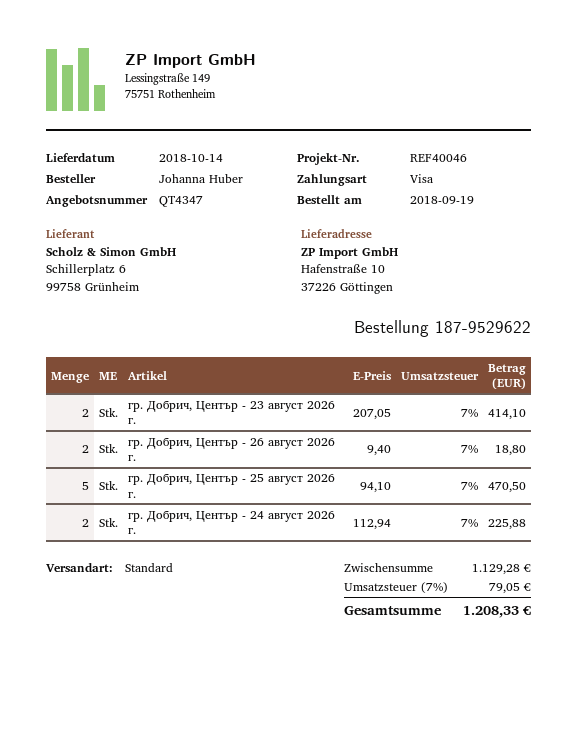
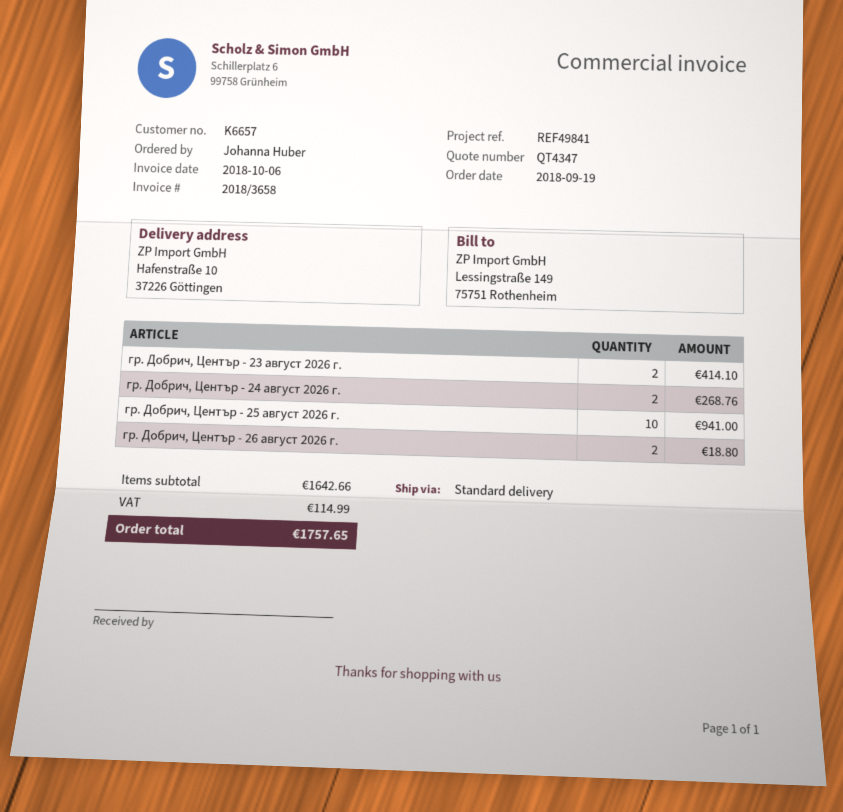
reference: REF40046 -> REF49841
гр. Добрич, Център - 25 август 2026 г.: 5 for 470.50 -> 10 for 941.00
гр. Добрич, Център - 24 август 2026 г.: 2 for 225.88 -> 2 for 268.76
subtotal: 1129.28 -> 1642.66
tax: 79.05 -> 114.99
total: 1208.33 -> 1757.65

